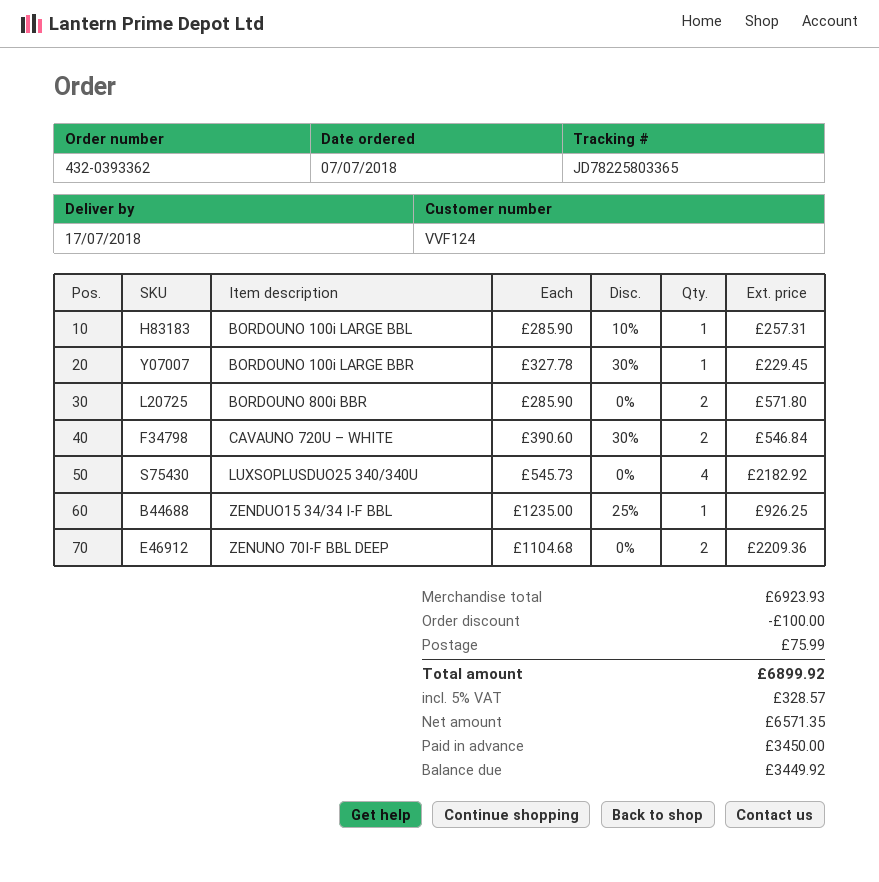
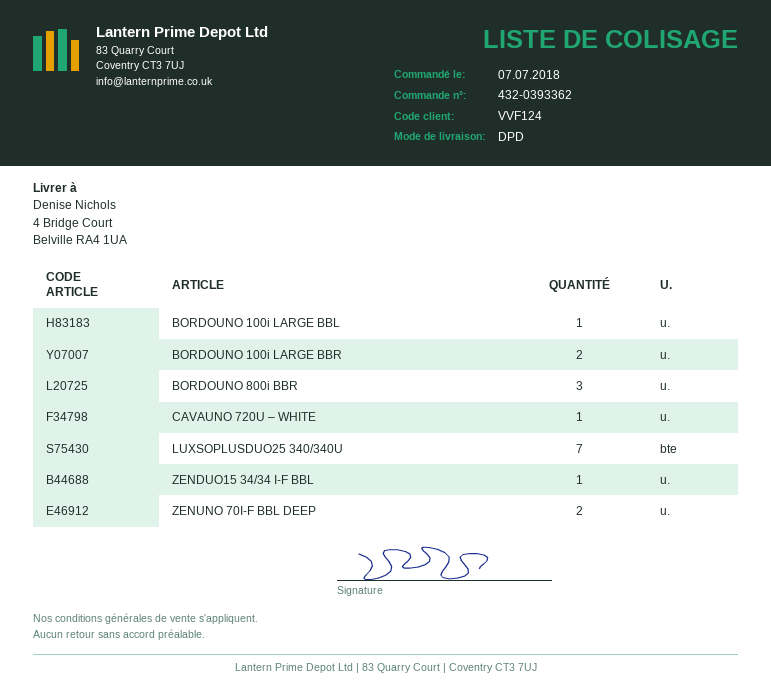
BORDOUNO 100i LARGE BBR: 1 -> 2
BORDOUNO 800i BBR: 2 -> 3
CAVAUNO 720U – WHITE: 2 -> 1
LUXSOPLUSDUO25 340/340U: 4 -> 7

